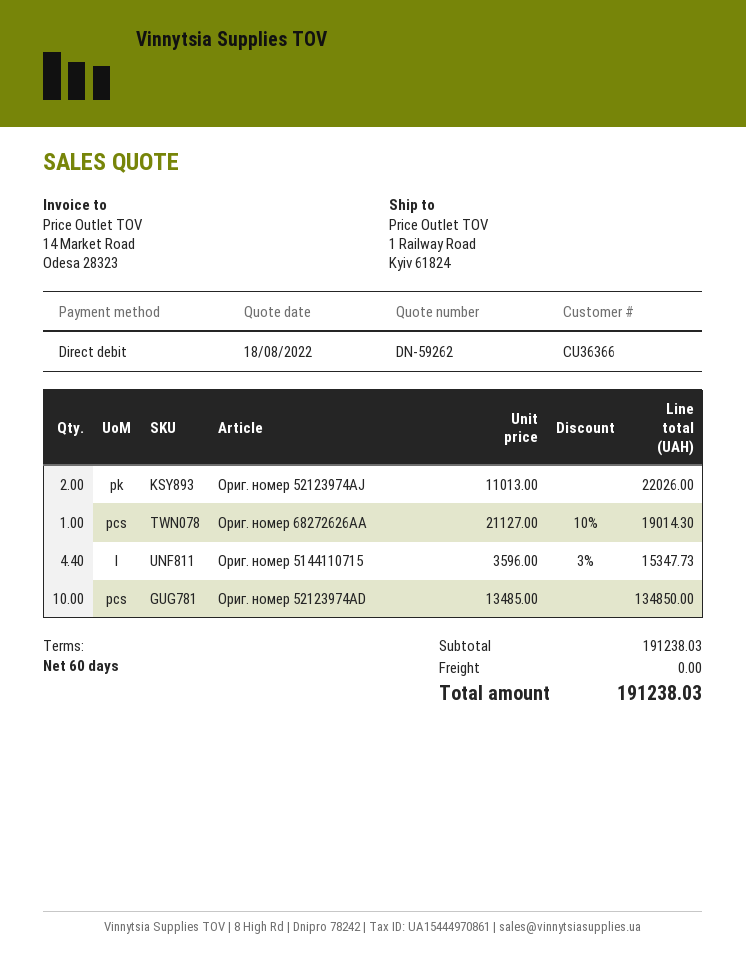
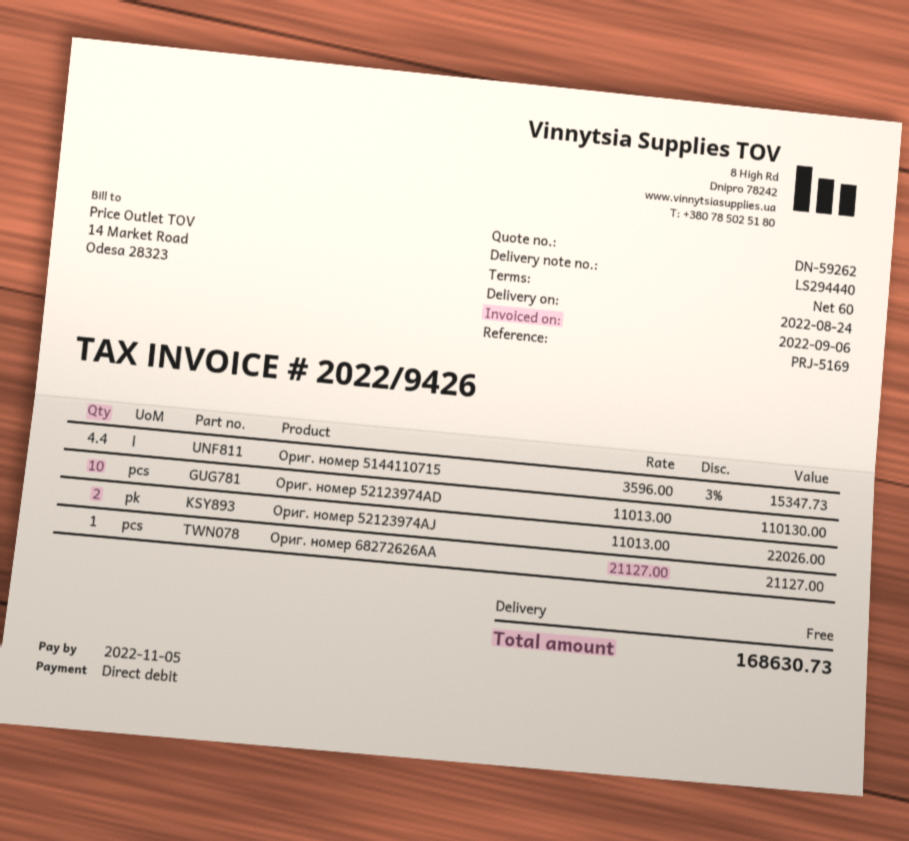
Ориг. номер 68272626AA: 1 x 21127.00 - 10% = 19014.30 -> 1 x 21127.00 = 21127.00
Ориг. номер 52123974AD: 10 x 13485.00 = 134850.00 -> 10 x 11013.00 = 110130.00
total: 191238.03 -> 168630.73

